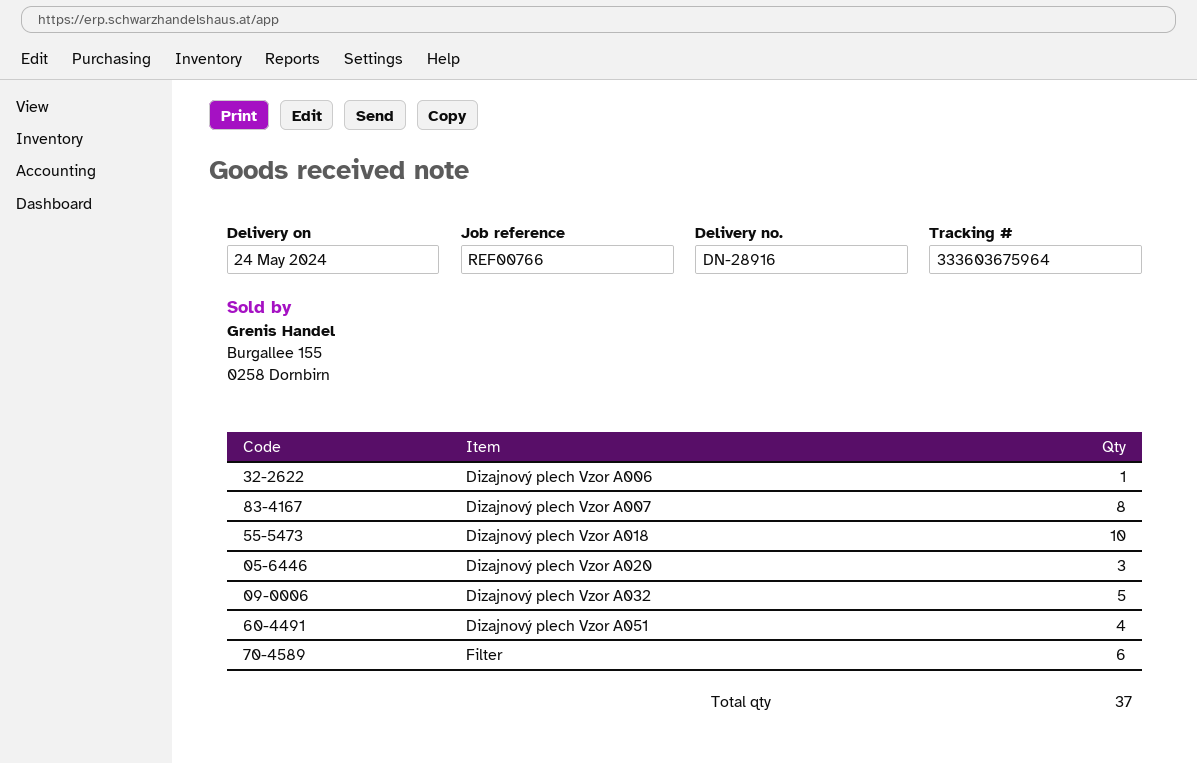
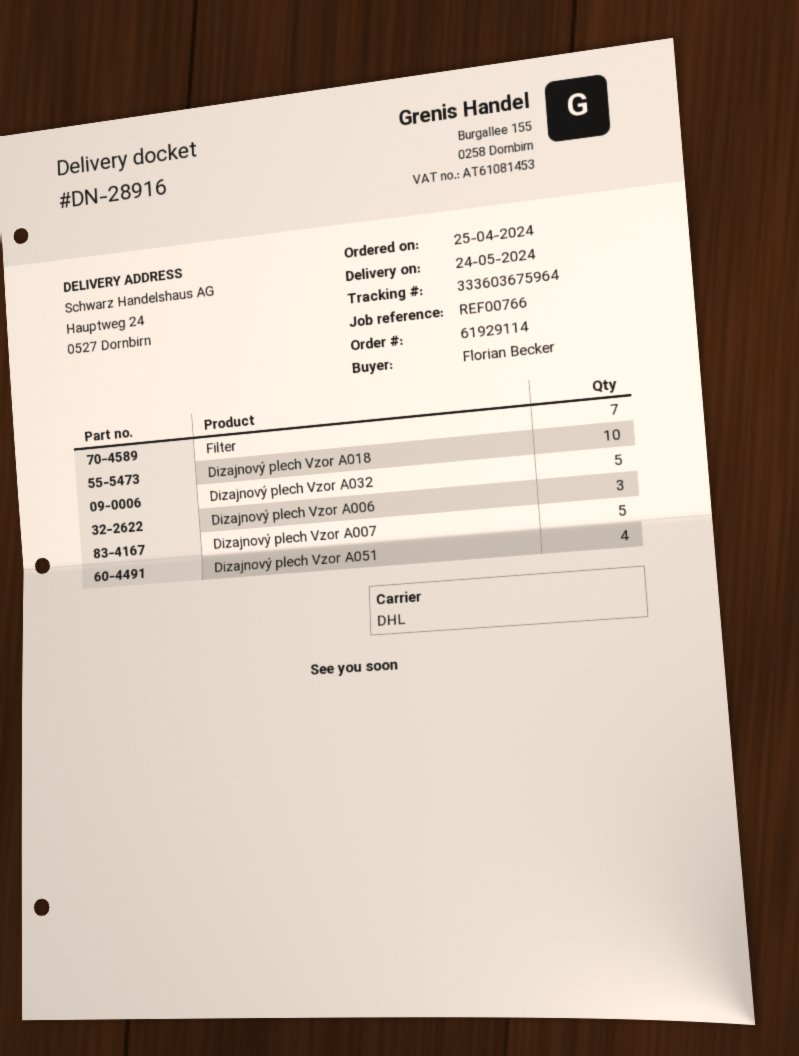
Dizajnový plech Vzor A006: 1 -> 3
Dizajnový plech Vzor A007: 8 -> 5
Dizajnový plech Vzor A020: 3 -> none
Filter: 6 -> 7

